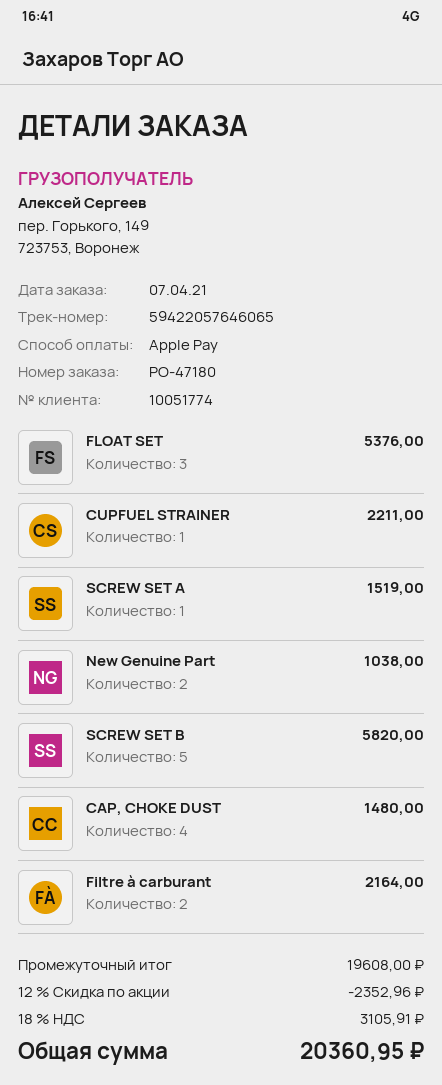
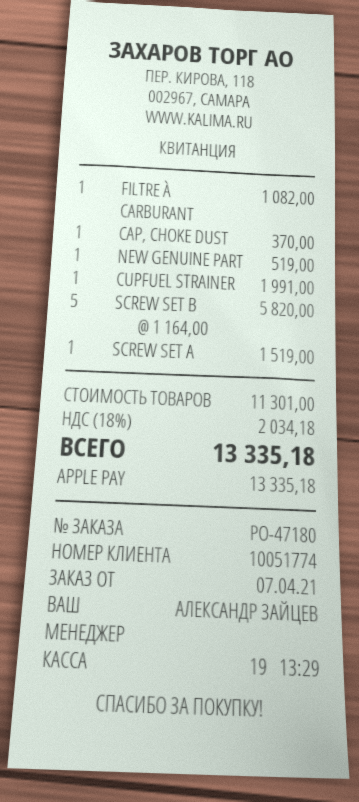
FLOAT SET: 3 for 5376.00 -> none
CUPFUEL STRAINER: 1 for 2211.00 -> 1 for 1991.00
New Genuine Part: 2 for 1038.00 -> 1 for 519.00
CAP, CHOKE DUST: 4 for 1480.00 -> 1 for 370.00
Filtre à carburant: 2 for 2164.00 -> 1 for 1082.00
subtotal: 19608.00 -> 11301.00
discount: 12% = 2352.96 -> none
tax: 18% = 3105.91 -> 18% = 2034.18
total: 20360.95 -> 13335.18

